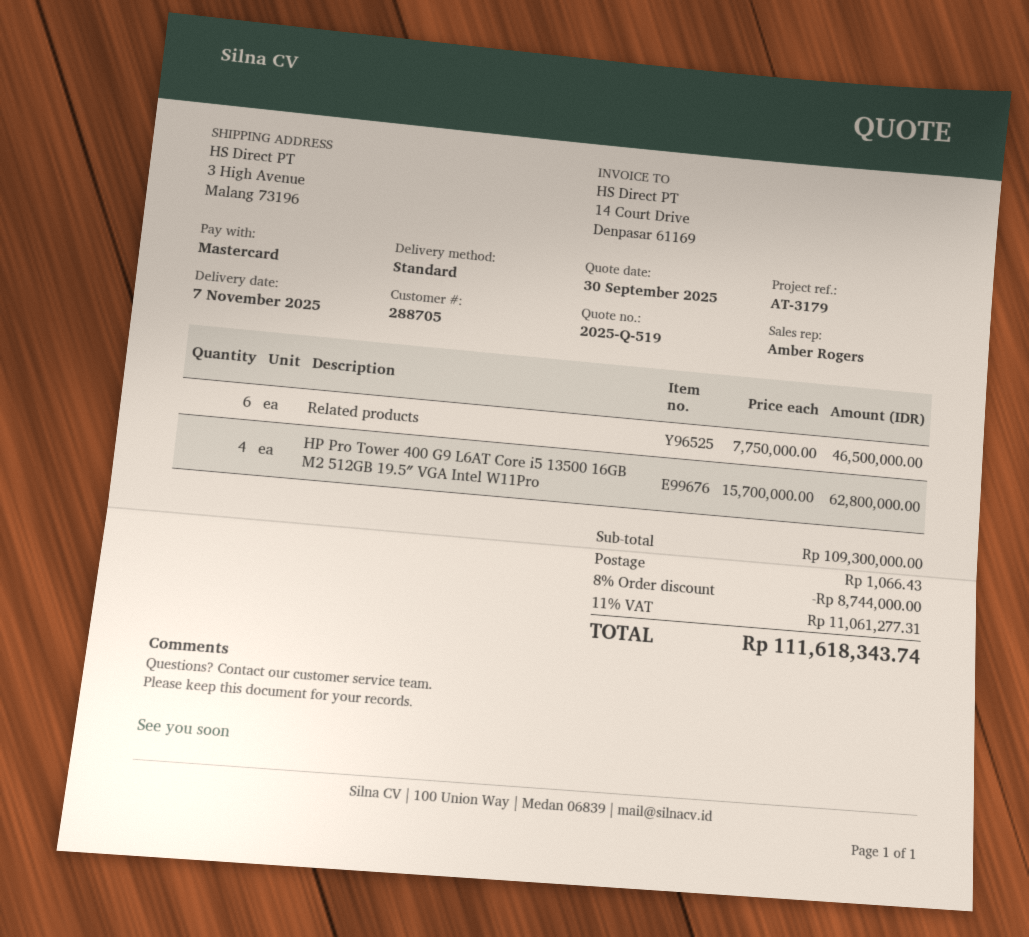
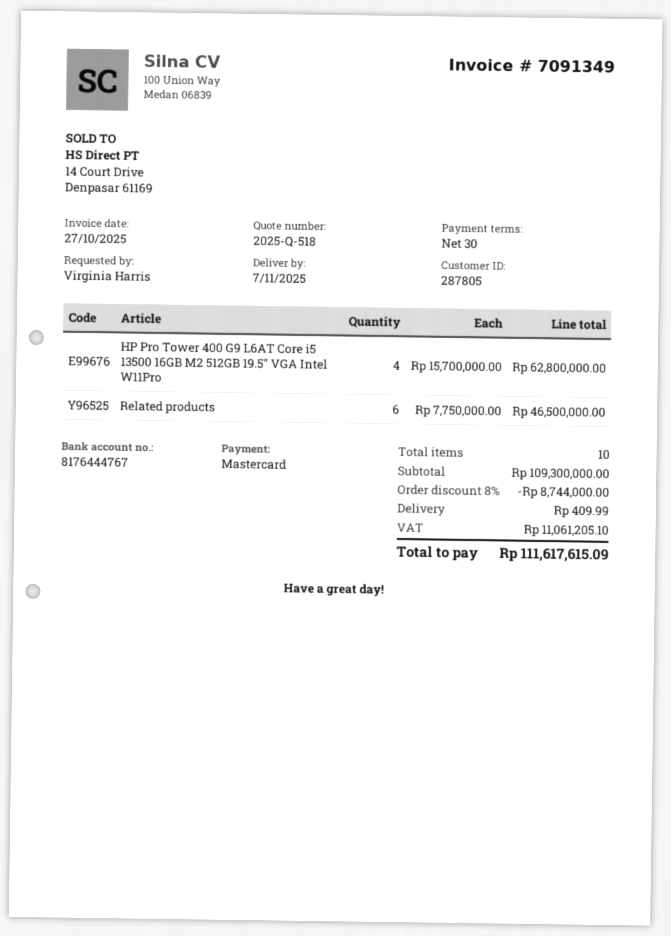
quote number: 2025-Q-519 -> 2025-Q-518
customer number: 288705 -> 287805
shipping: 1066.43 -> 409.99
tax: 11061277.31 -> 11061205.10
total: 111618343.74 -> 111617615.09

